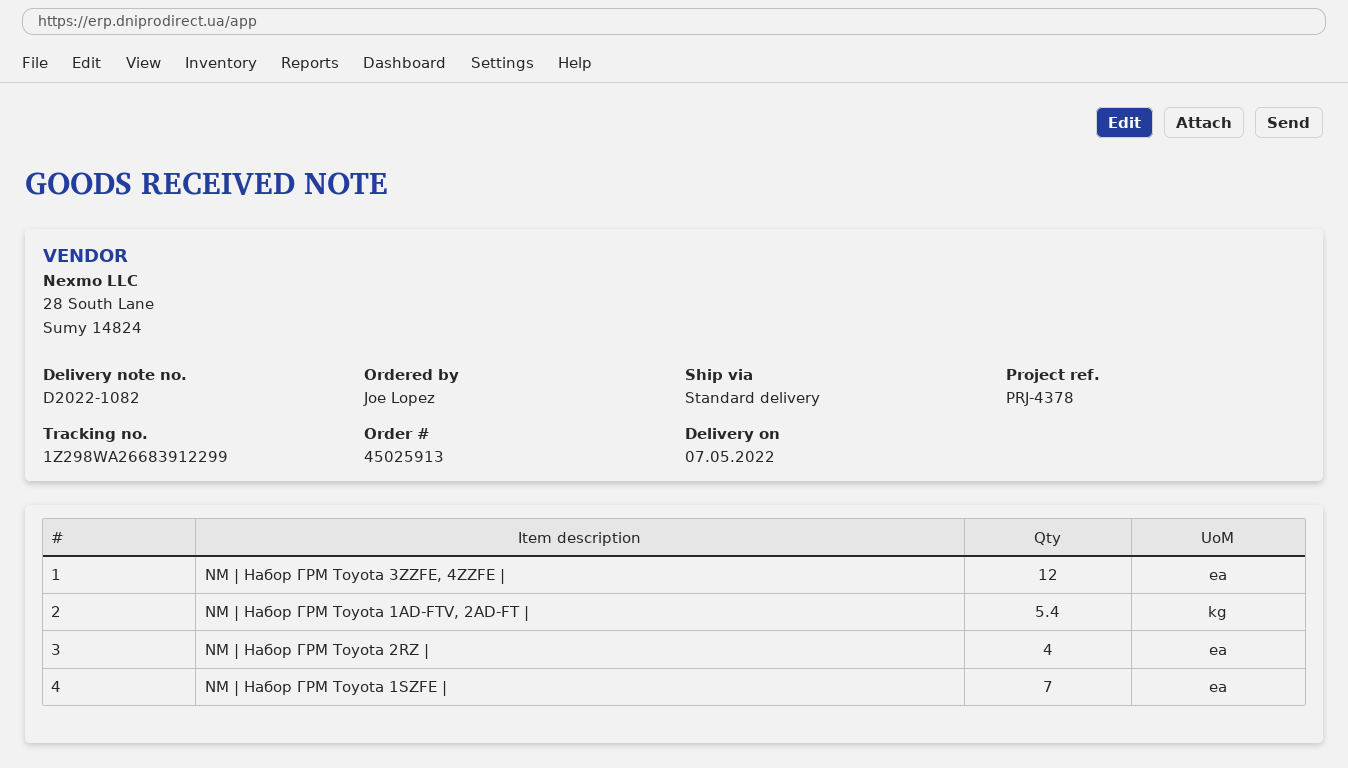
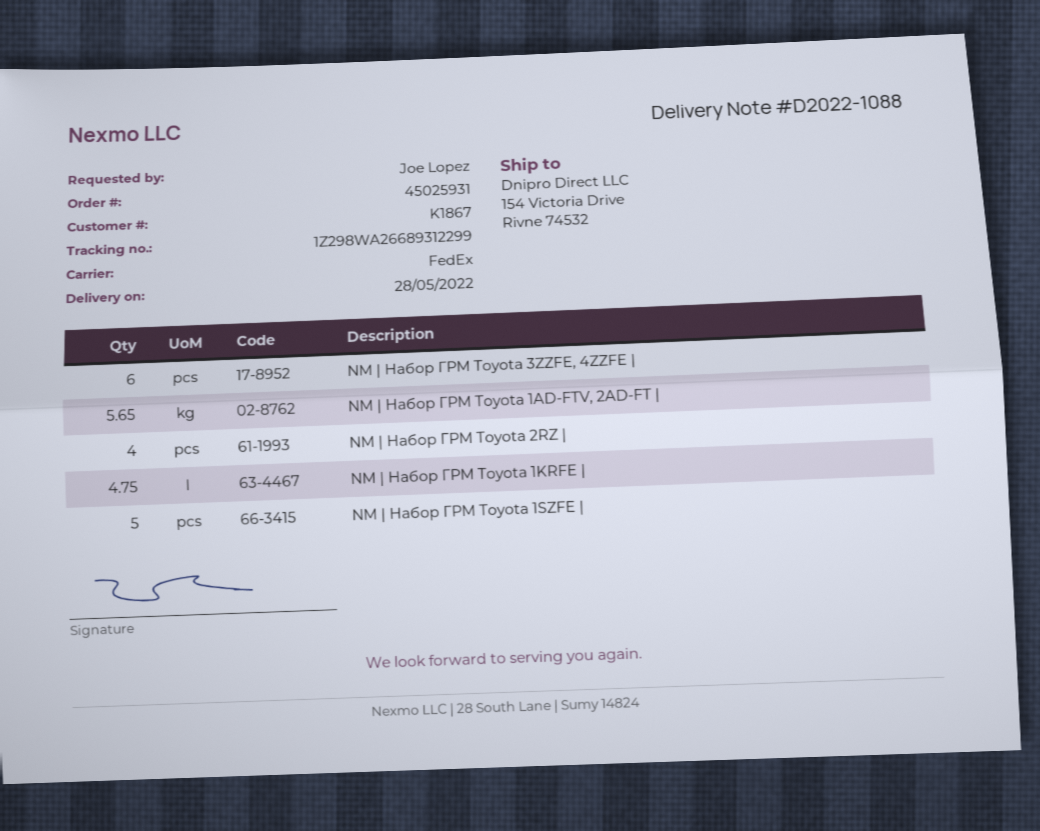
order number: 45025913 -> 45025931
delivery note number: D2022-1082 -> D2022-1088
delivery date: 2022-05-07 -> 2022-05-28
shipping method: standard -> FedEx
tracking number: 1Z298WA26683912299 -> 1Z298WA26689312299
NM | Набор ГРМ Toyota 3ZZFE, 4ZZFE |: 12 -> 6
NM | Набор ГРМ Toyota 1AD-FTV, 2AD-FT |: 5.4 -> 5.65
NM | Набор ГРМ Toyota 1SZFE |: 7 -> 5
NM | Набор ГРМ Toyota 1KRFE |: none -> 4.75

